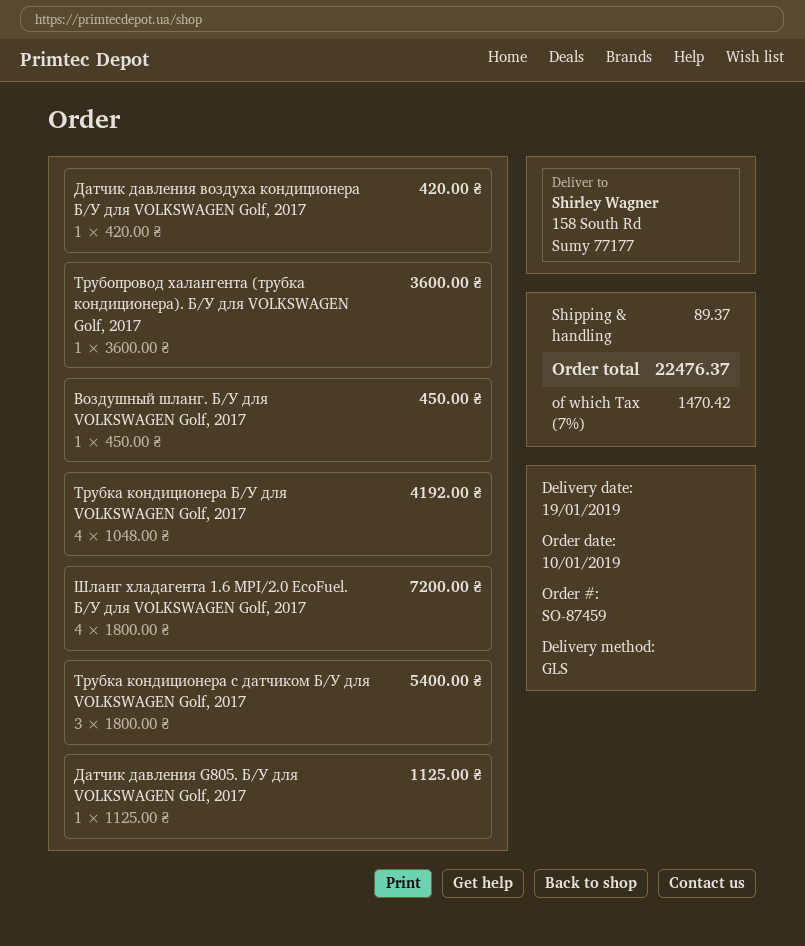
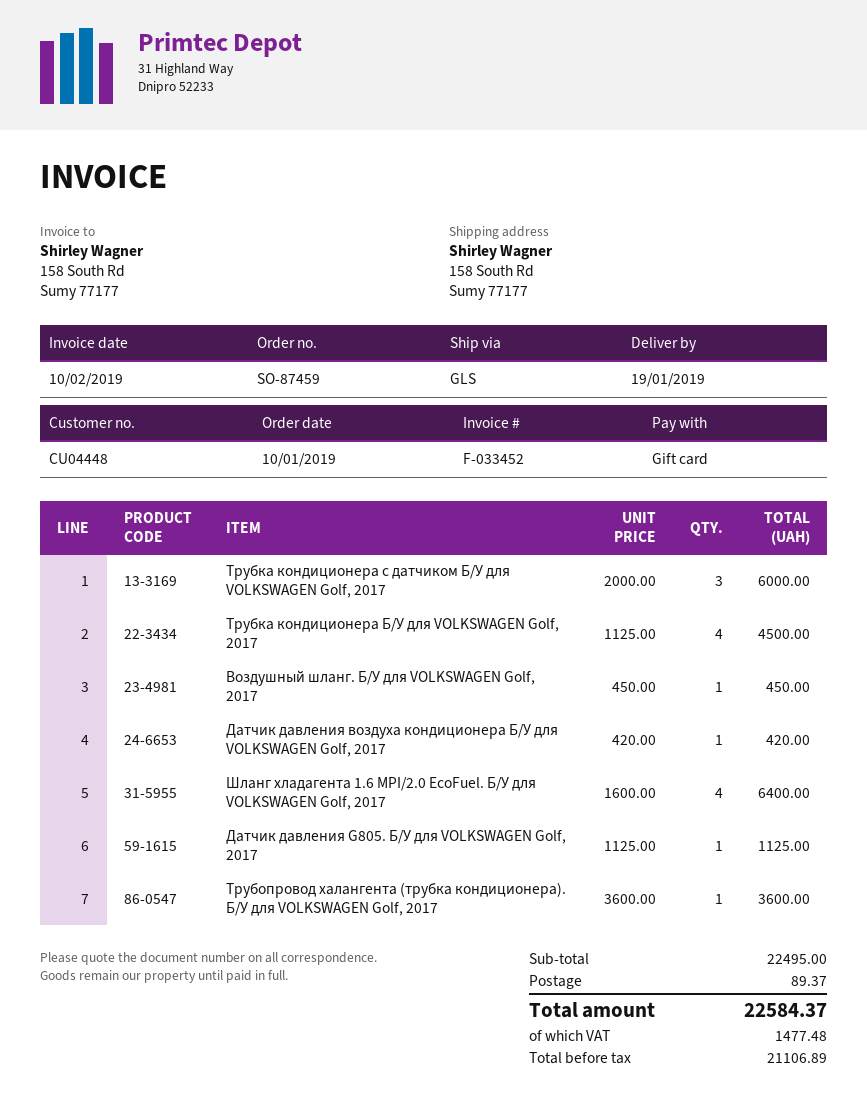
Трубка кондиционера Б/У для VOLKSWAGEN Golf, 2017: 4 x 1048.00 = 4192.00 -> 4 x 1125.00 = 4500.00
Шланг хладагента 1.6 MPI/2.0 EcoFuel. Б/У для VOLKSWAGEN Golf, 2017: 4 x 1800.00 = 7200.00 -> 4 x 1600.00 = 6400.00
Трубка кондиционера с датчиком Б/У для VOLKSWAGEN Golf, 2017: 3 x 1800.00 = 5400.00 -> 3 x 2000.00 = 6000.00
tax: 1470.42 -> 1477.48
total: 22476.37 -> 22584.37

